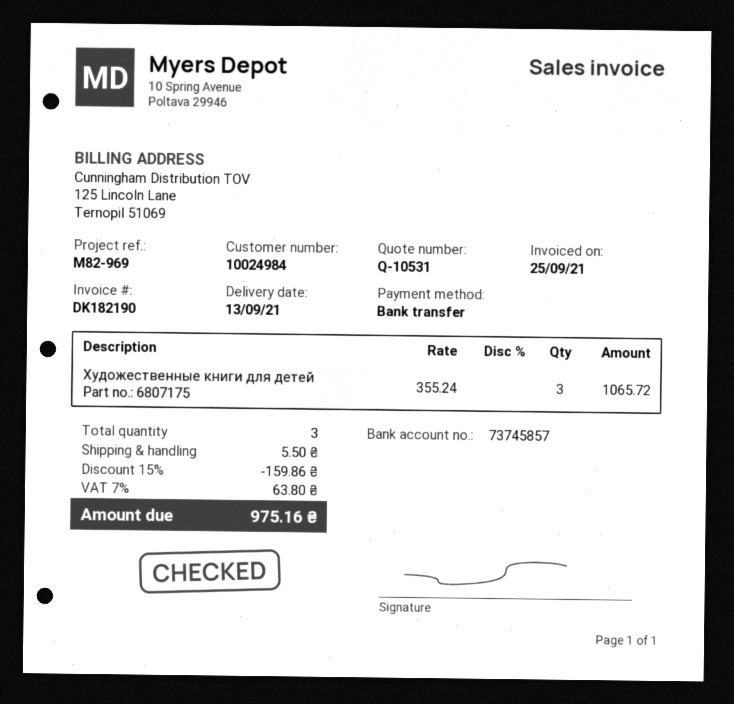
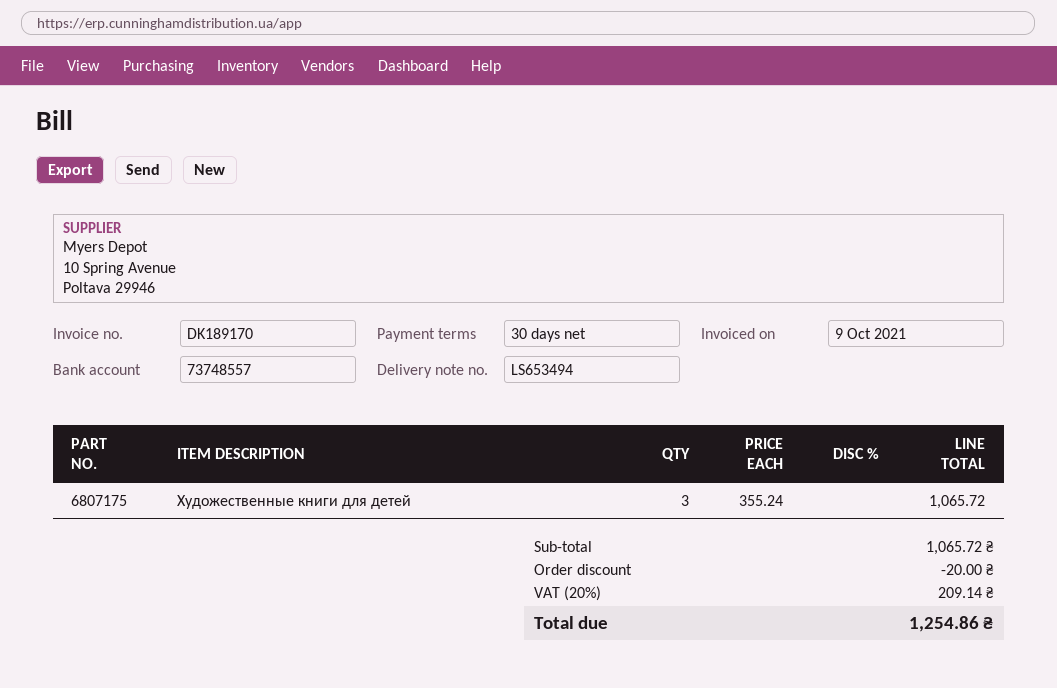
invoice number: DK182190 -> DK189170
invoice date: 2021-09-25 -> 2021-10-09
bank account: 73745857 -> 73748557
discount: 159.86 -> 20.00
shipping: 5.50 -> none
tax: 7% = 63.80 -> 20% = 209.14
total: 975.16 -> 1254.86

